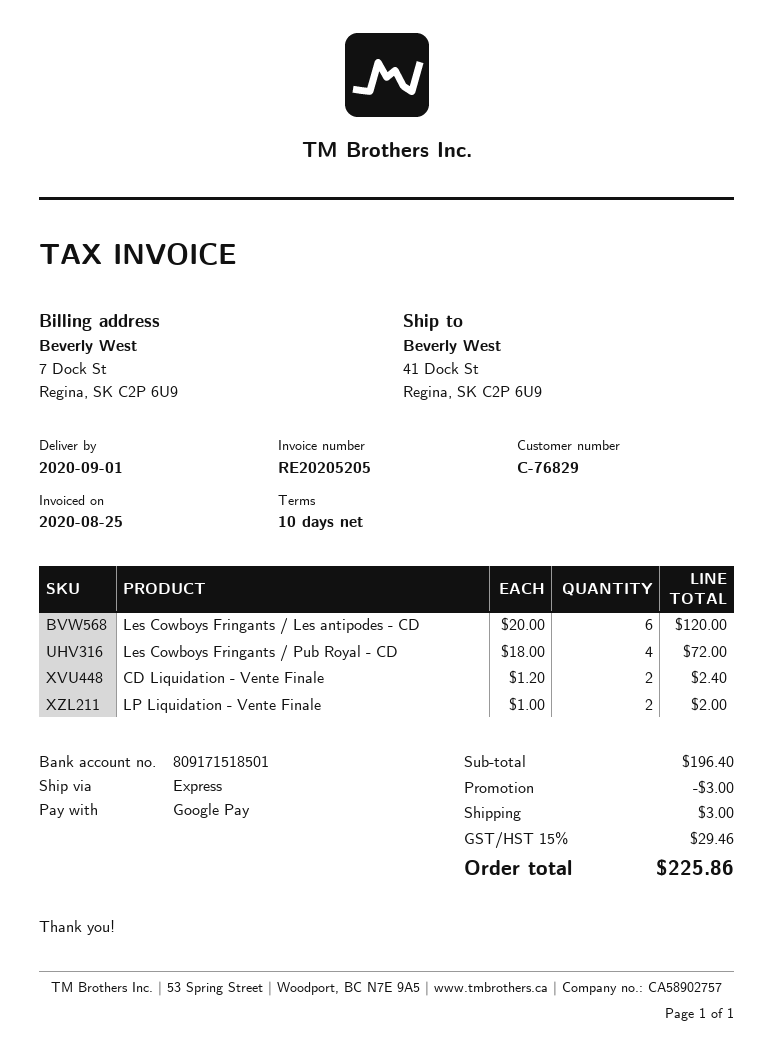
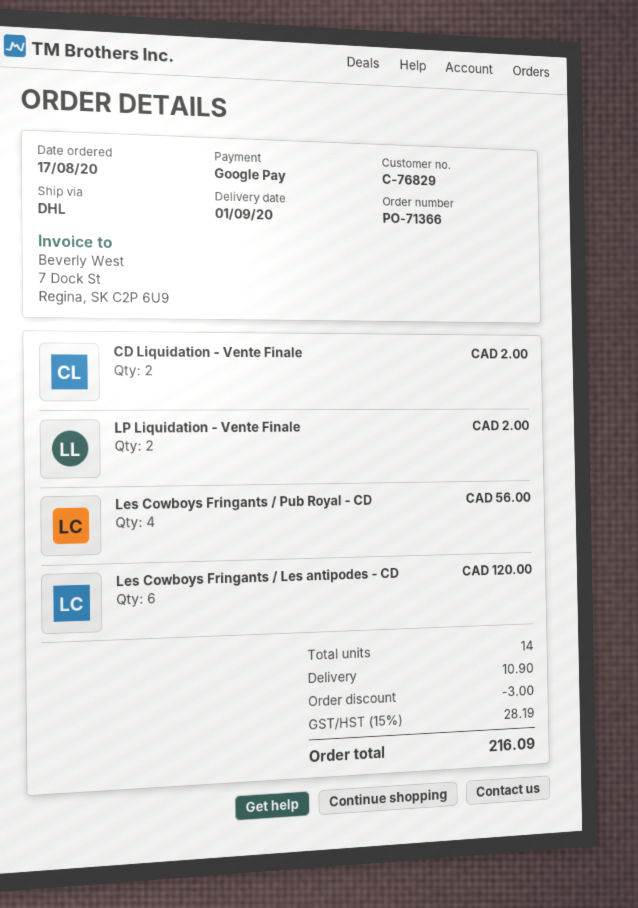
shipping method: express -> DHL
Les Cowboys Fringants / Pub Royal - CD: 4 for 72.00 -> 4 for 56.00
CD Liquidation - Vente Finale: 2 for 2.40 -> 2 for 2.00
shipping: 3.00 -> 10.90
tax: 15% = 29.46 -> 15% = 28.19
total: 225.86 -> 216.09

